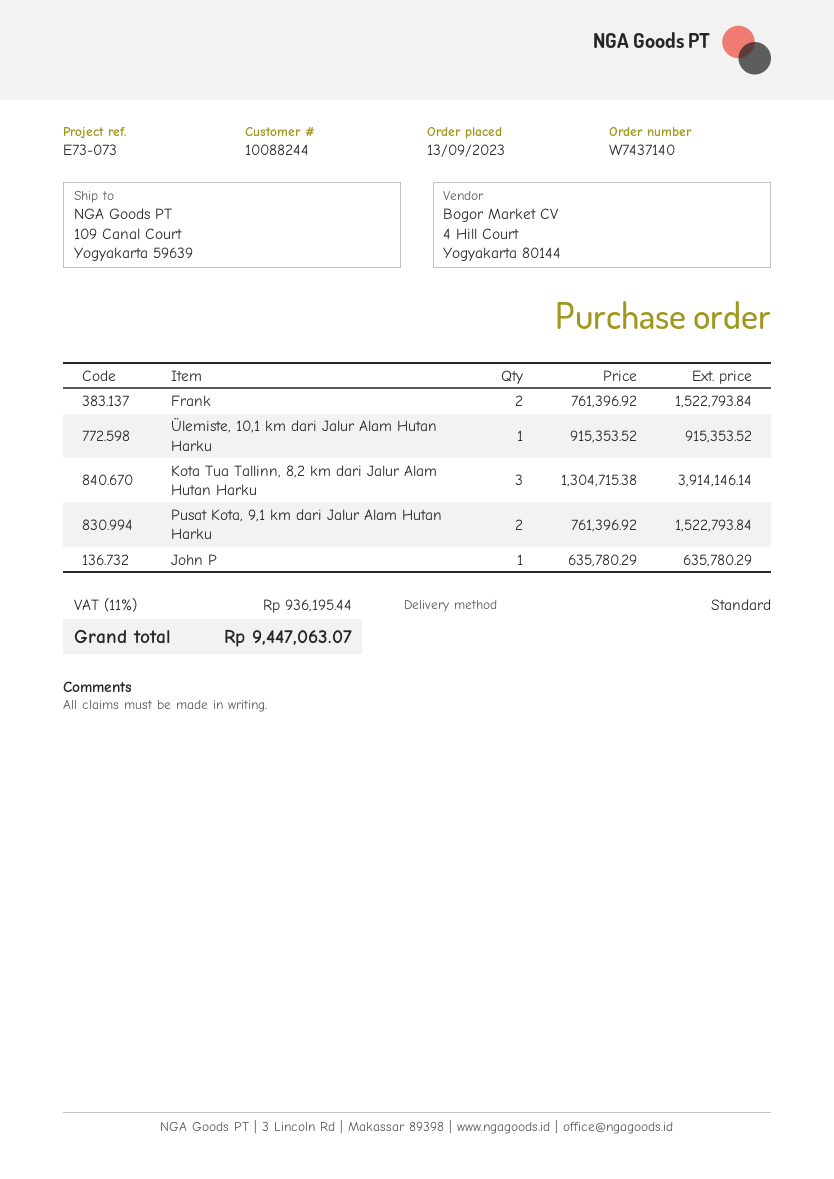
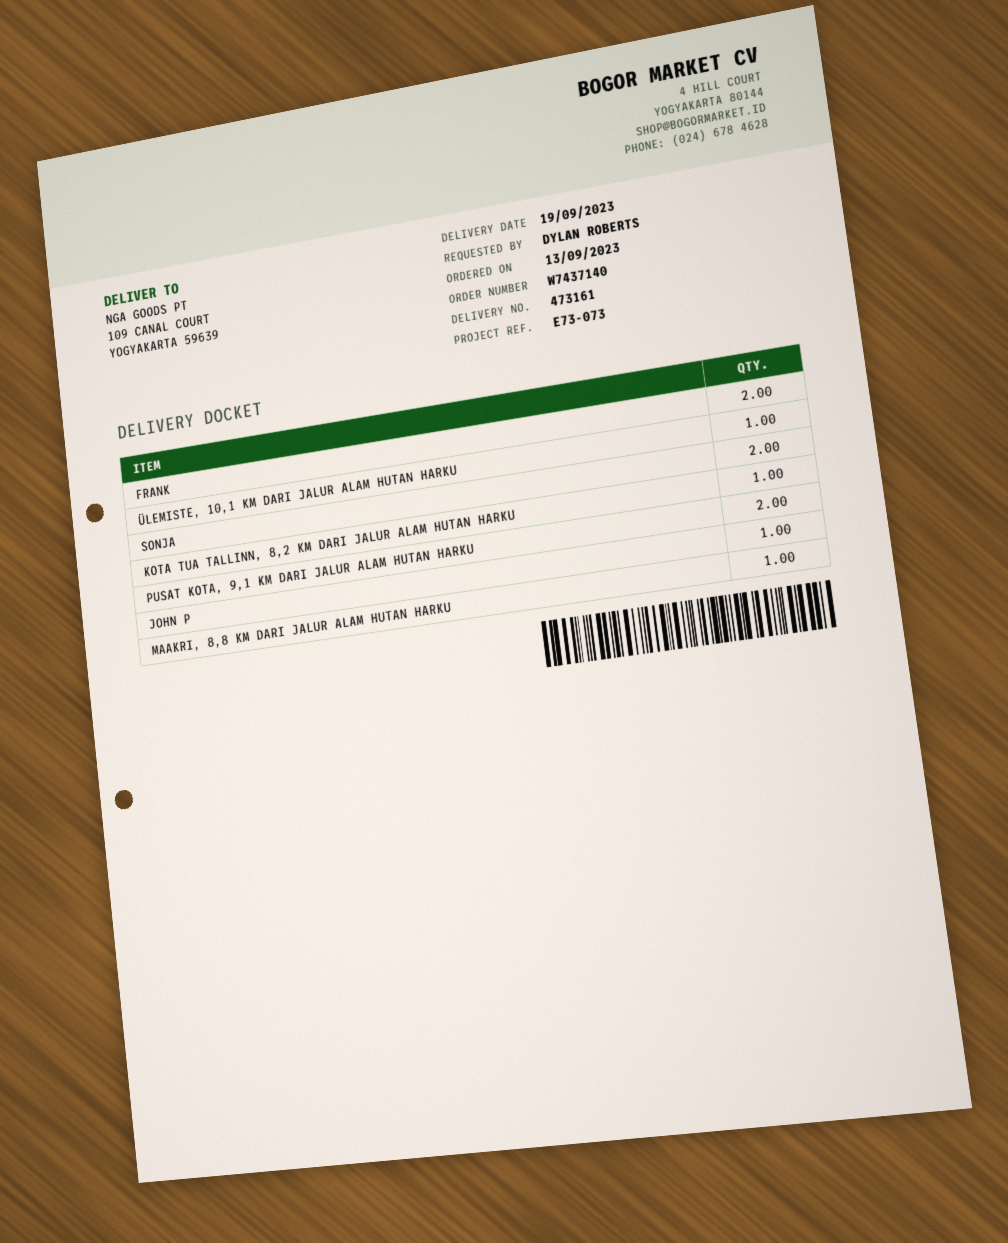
Kota Tua Tallinn, 8,2 km dari Jalur Alam Hutan Harku: 3 -> 1
SONJA: none -> 2
MAAKRI, 8,8 KM DARI JALUR ALAM HUTAN HARKU: none -> 1

